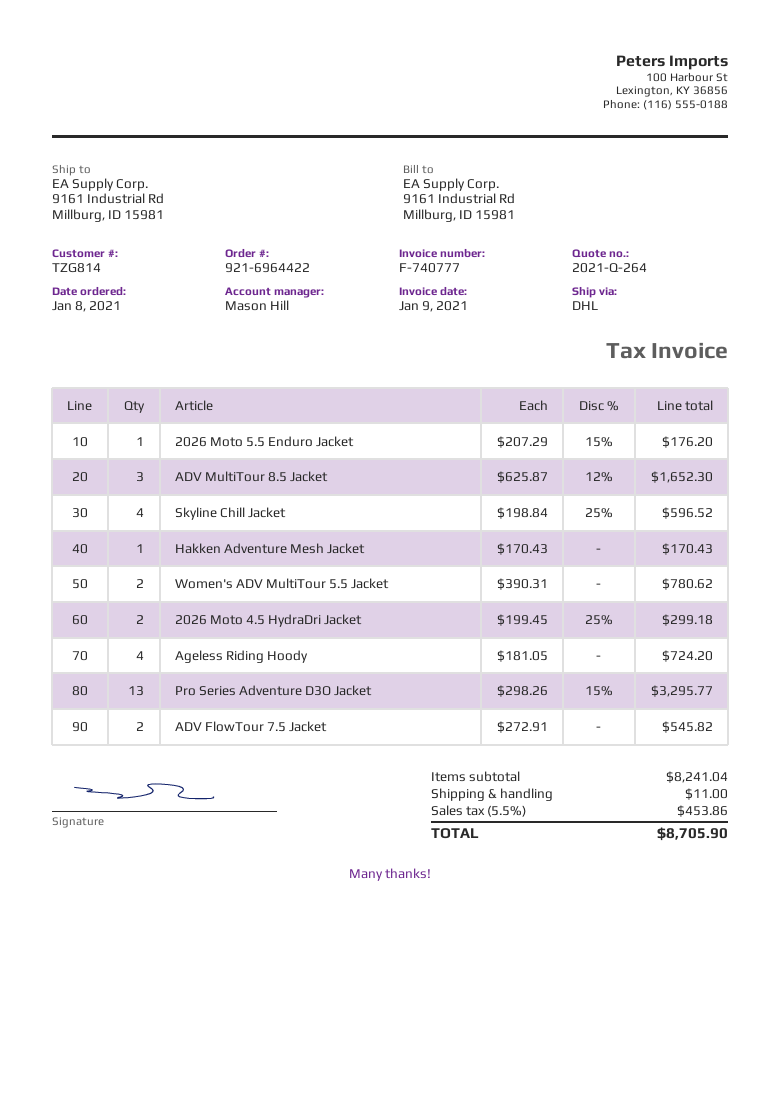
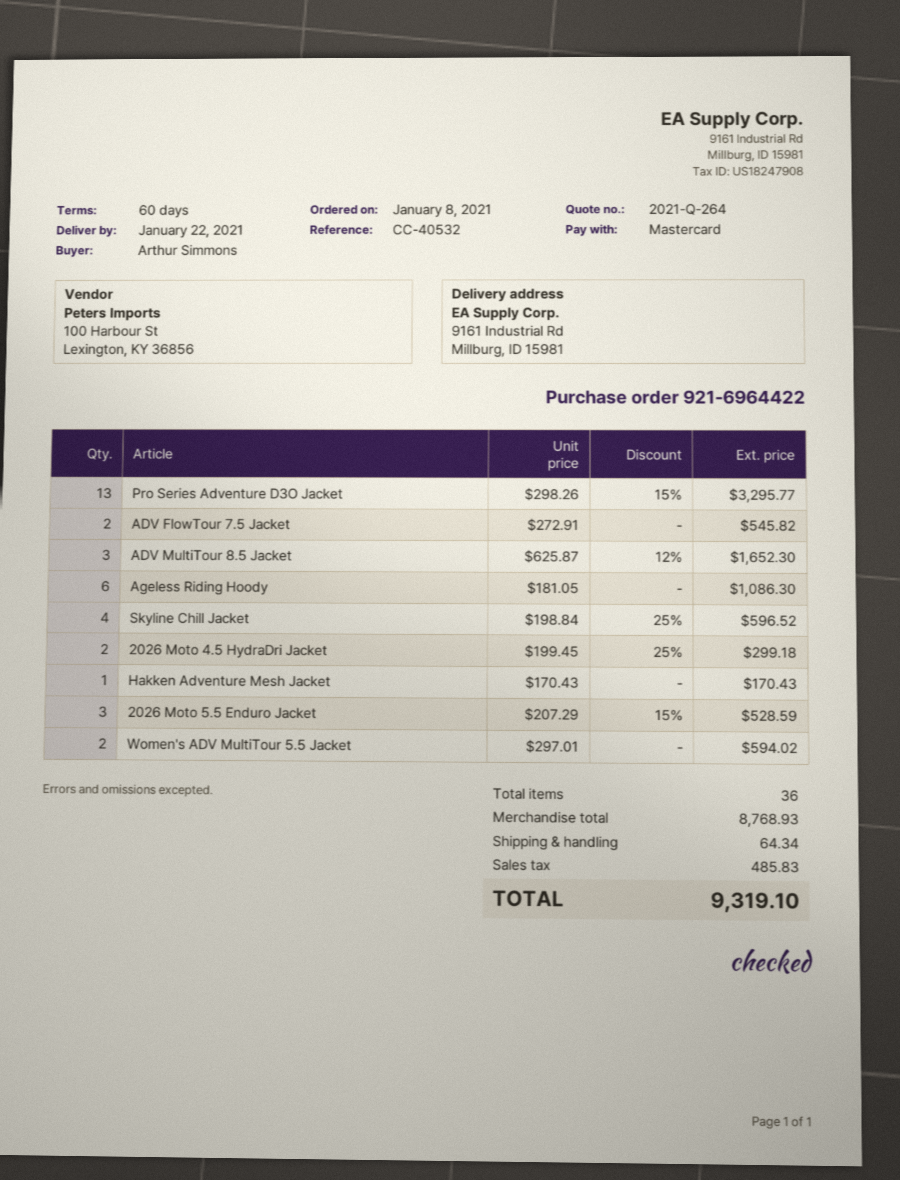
2026 Moto 5.5 Enduro Jacket: 1 x 207.29 - 15% = 176.20 -> 3 x 207.29 - 15% = 528.59
Women's ADV MultiTour 5.5 Jacket: 2 x 390.31 = 780.62 -> 2 x 297.01 = 594.02
Ageless Riding Hoody: 4 x 181.05 = 724.20 -> 6 x 181.05 = 1086.30
subtotal: 8241.04 -> 8768.93
shipping: 11.00 -> 64.34
tax: 453.86 -> 485.83
total: 8705.90 -> 9319.10

